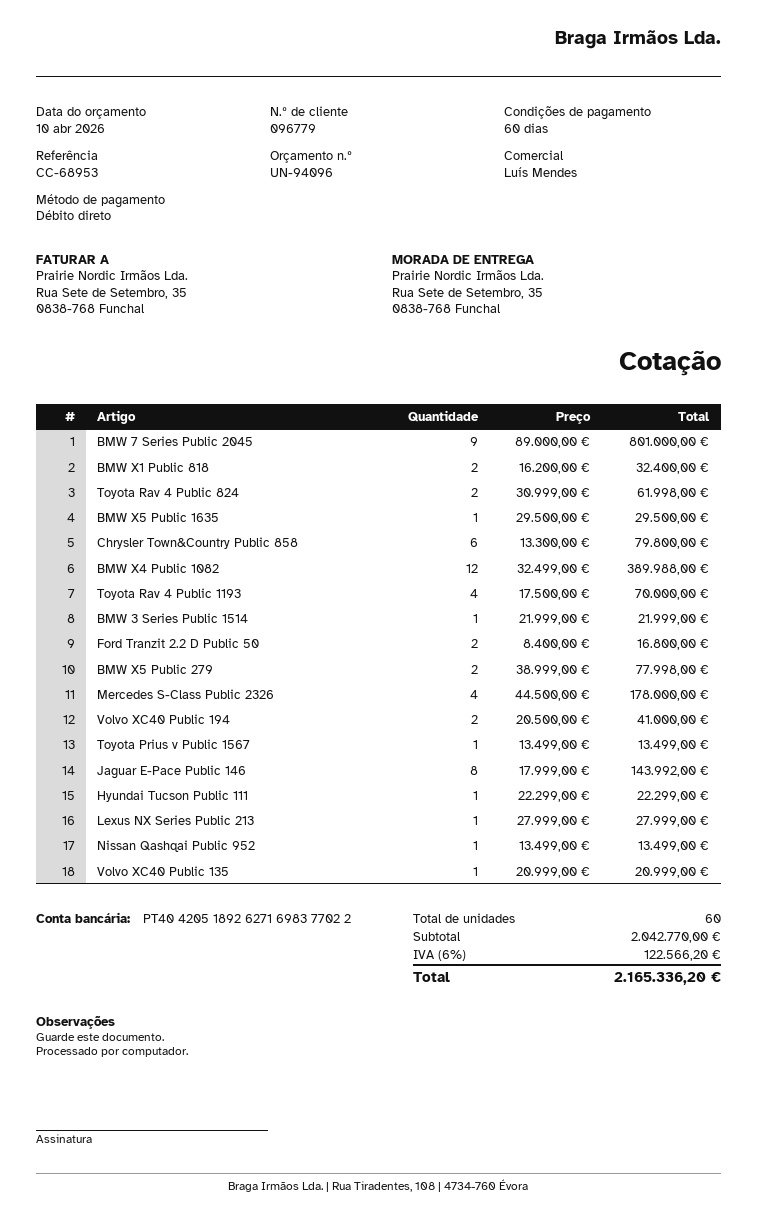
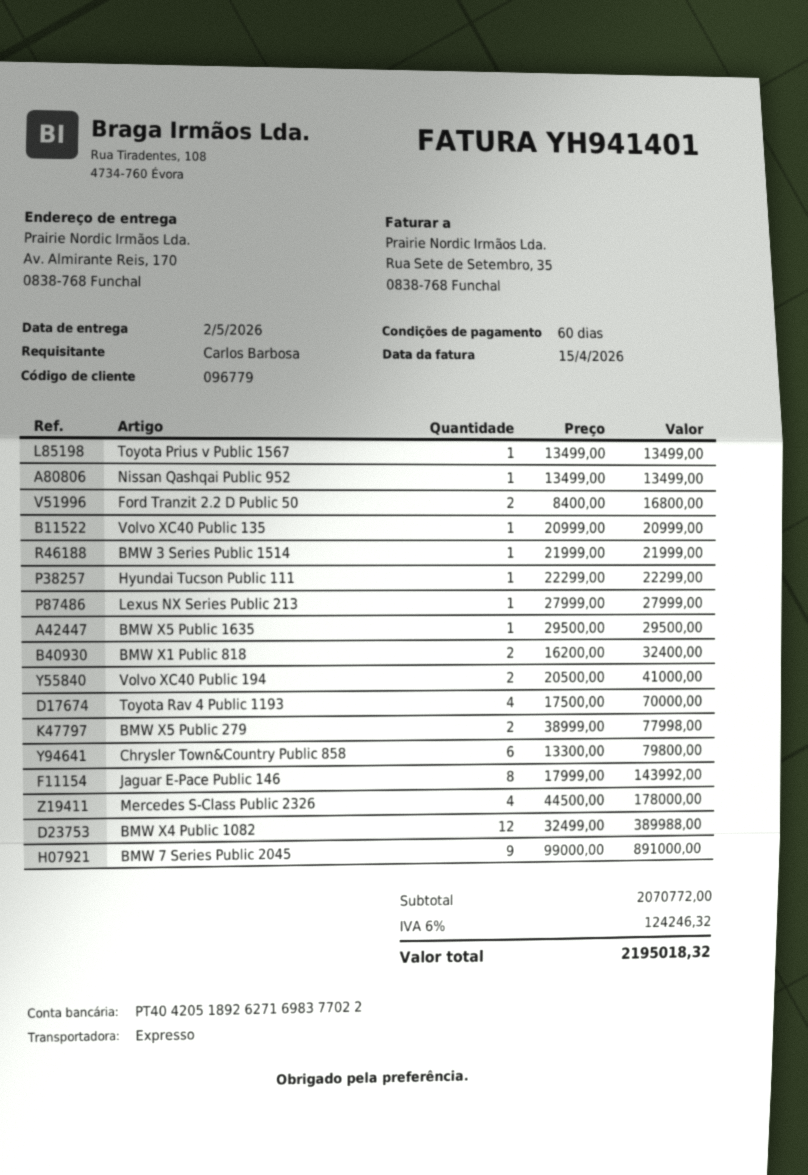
ship to: Rua Sete de Setembro, 35, 0838-768 Funchal -> Av. Almirante Reis, 170, 0838-768 Funchal
BMW 7 Series Public 2045: 9 x 89000.00 = 801000.00 -> 9 x 99000.00 = 891000.00
Toyota Rav 4 Public 824: 2 x 30999.00 = 61998.00 -> none
subtotal: 2042770.00 -> 2070772.00
tax: 6% = 122566.20 -> 6% = 124246.32
total: 2165336.20 -> 2195018.32

